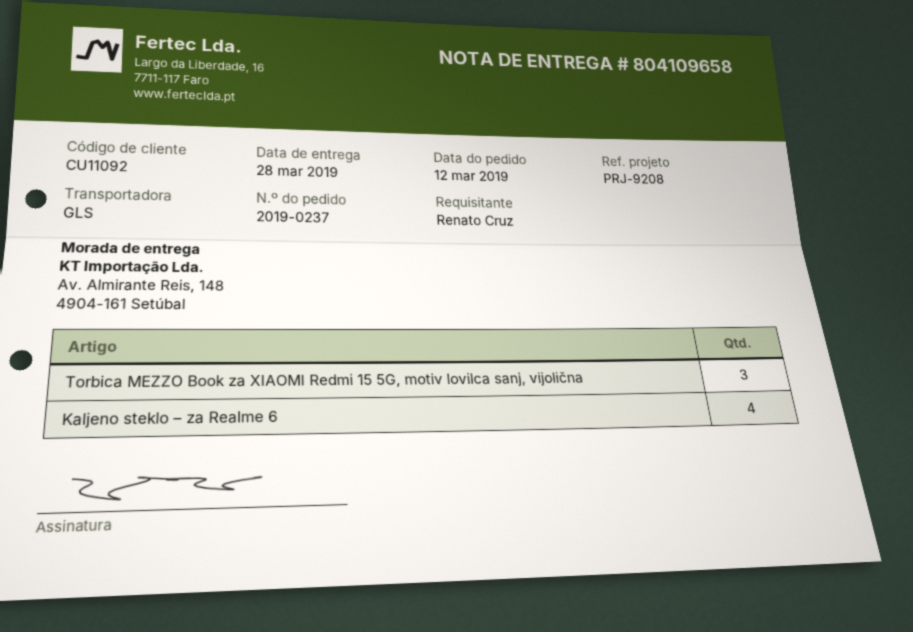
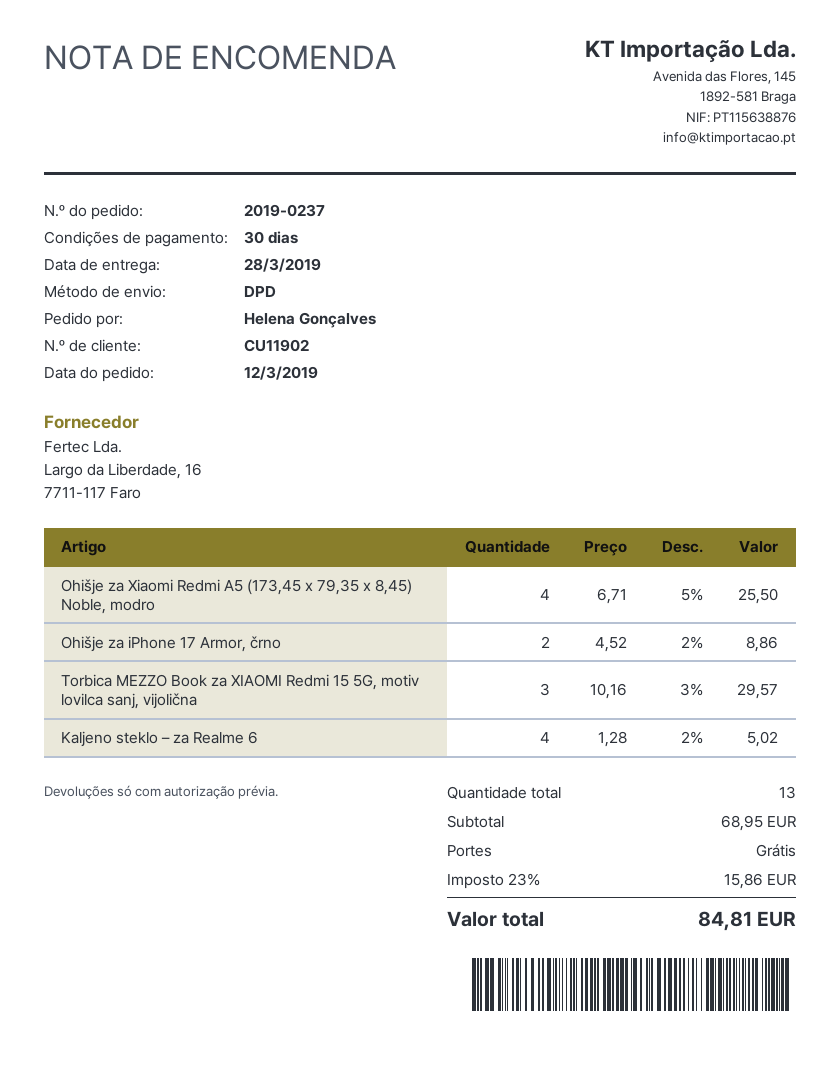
customer number: CU11092 -> CU11902
ordered by: Renato Cruz -> Helena Gonçalves
shipping method: GLS -> DPD
Ohišje za Xiaomi Redmi A5 (173,45 x 79,35 x 8,45) Noble, modro: none -> 4
Ohišje za iPhone 17 Armor, črno: none -> 2

